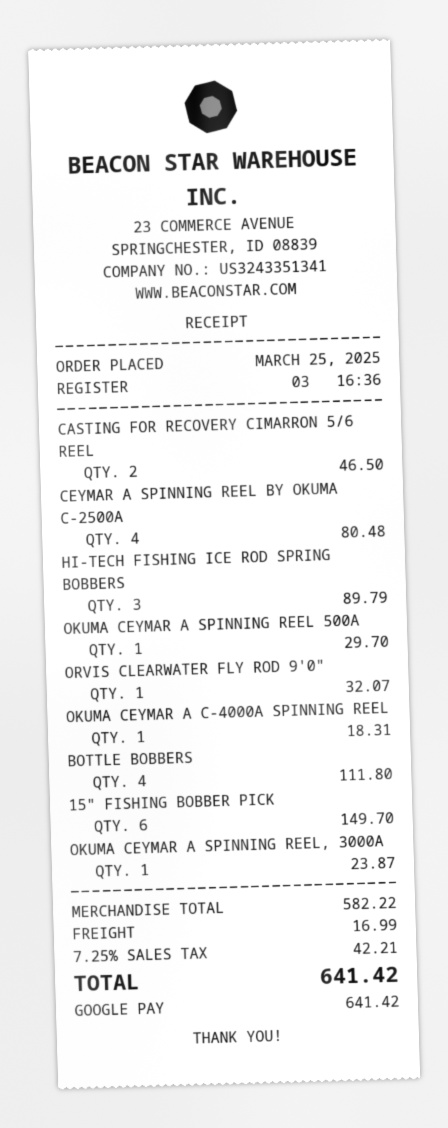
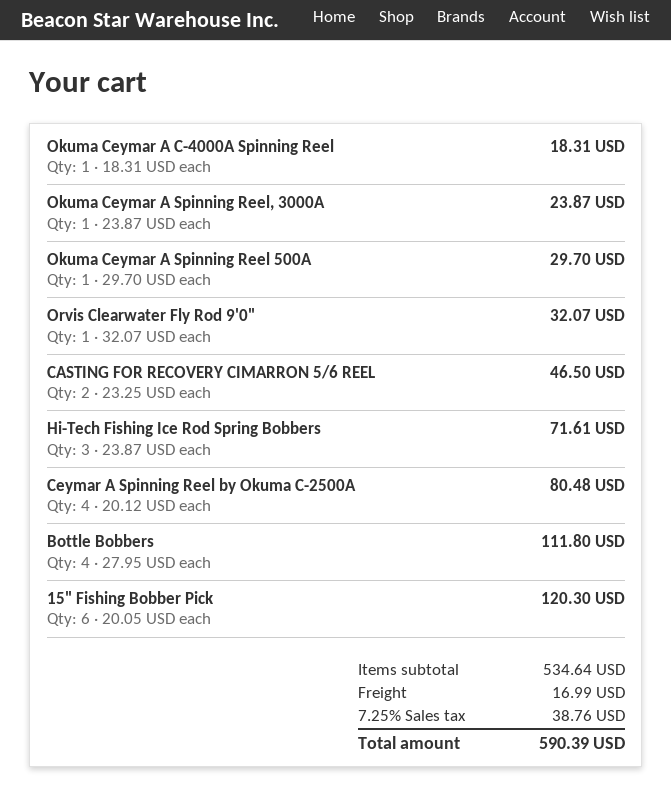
HI-TECH FISHING ICE ROD SPRING BOBBERS: 3 for 89.79 -> 3 for 71.61
15" FISHING BOBBER PICK: 6 for 149.70 -> 6 for 120.30
subtotal: 582.22 -> 534.64
tax: 7.25% = 42.21 -> 7.25% = 38.76
total: 641.42 -> 590.39

